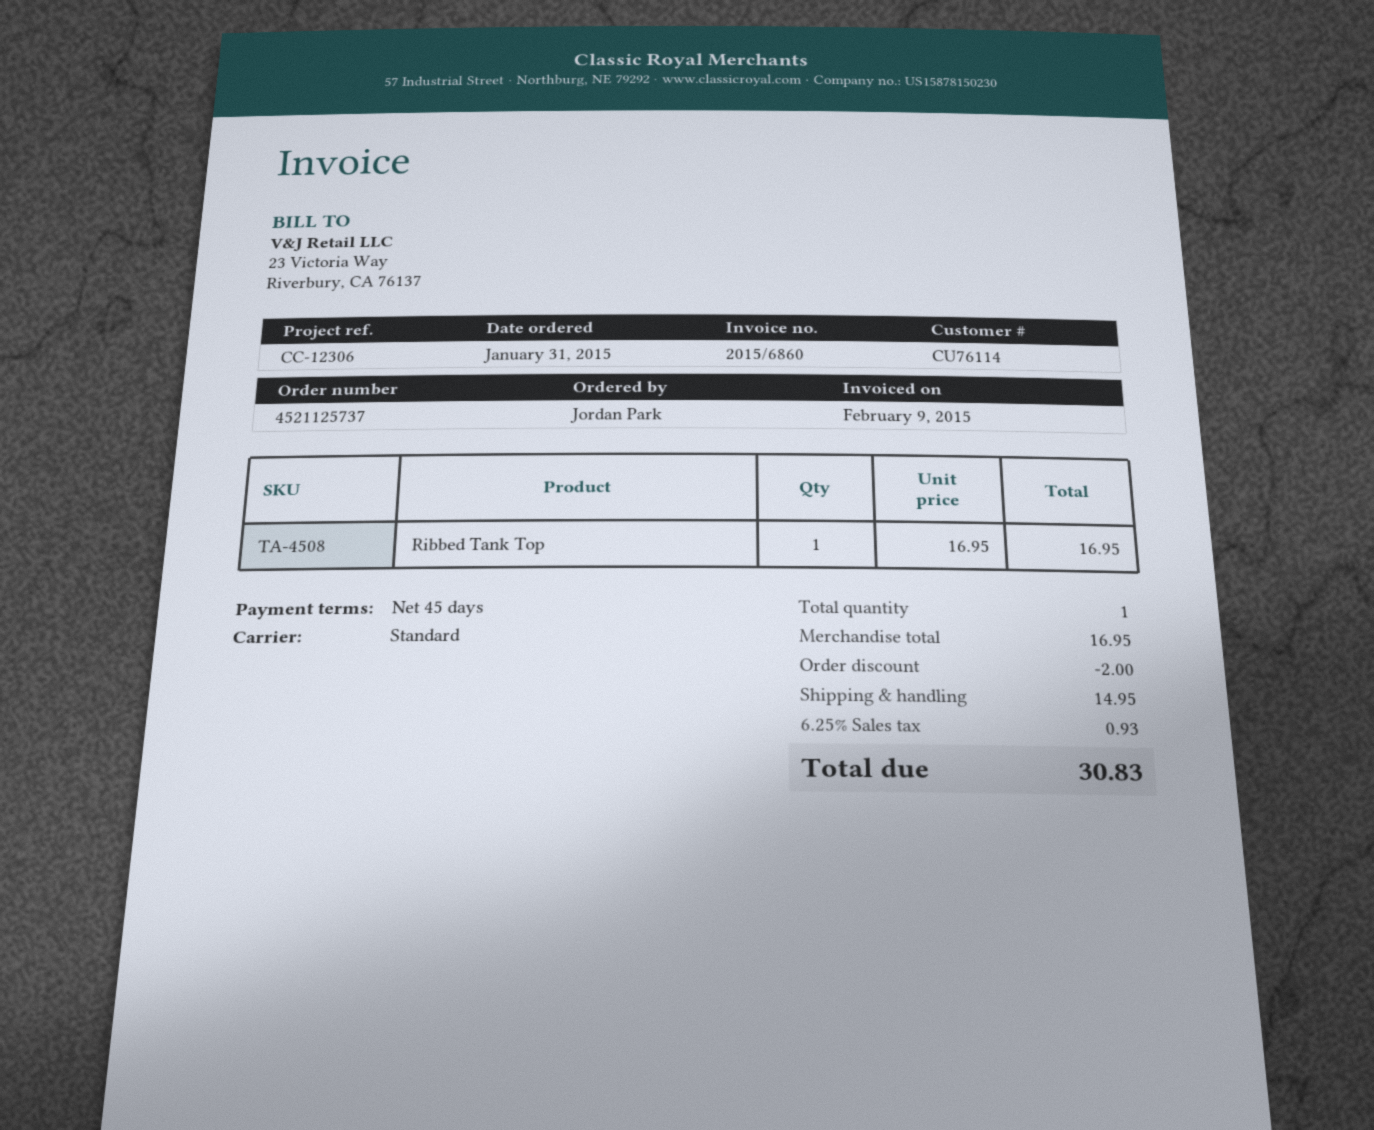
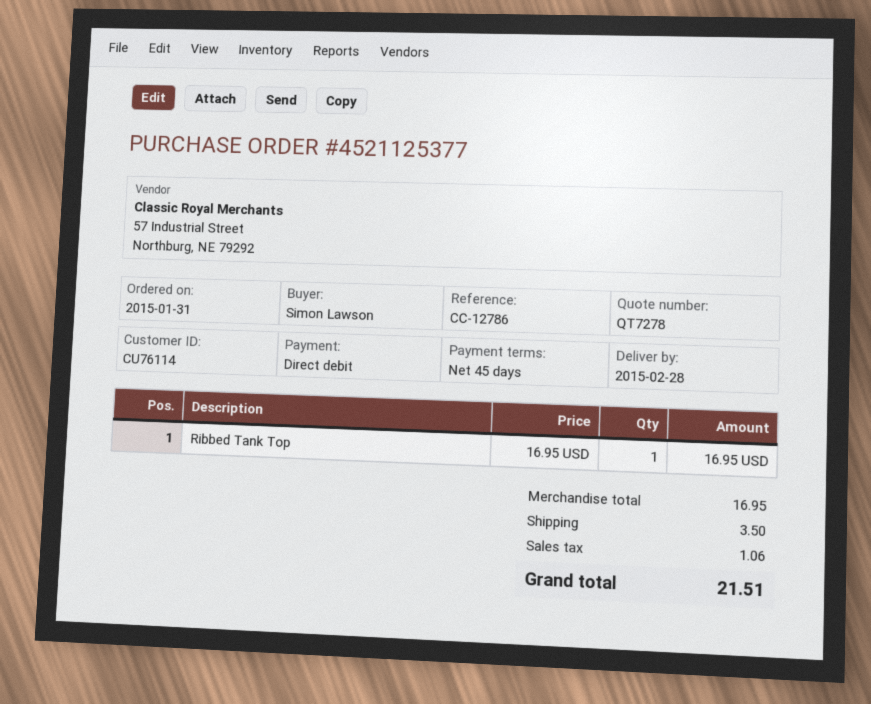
order number: 4521125737 -> 4521125377
reference: CC-12306 -> CC-12786
ordered by: Jordan Park -> Simon Lawson
discount: 2.00 -> none
shipping: 14.95 -> 3.50
tax: 0.93 -> 1.06
total: 30.83 -> 21.51

